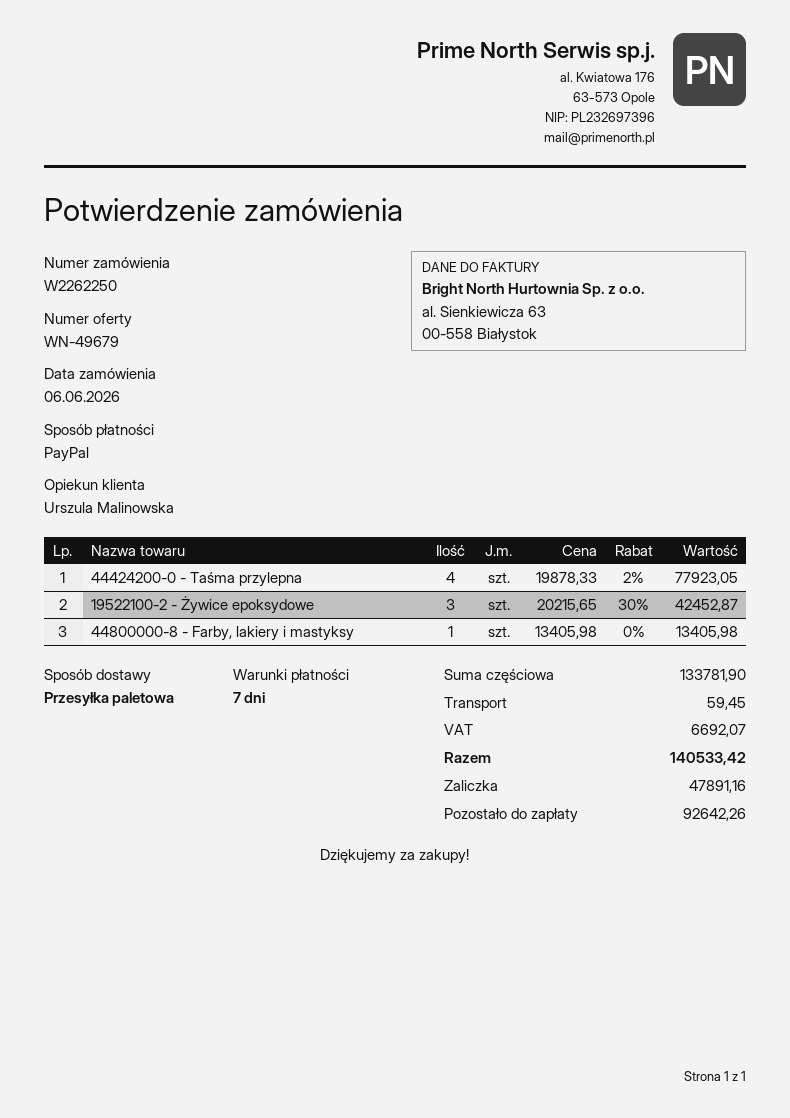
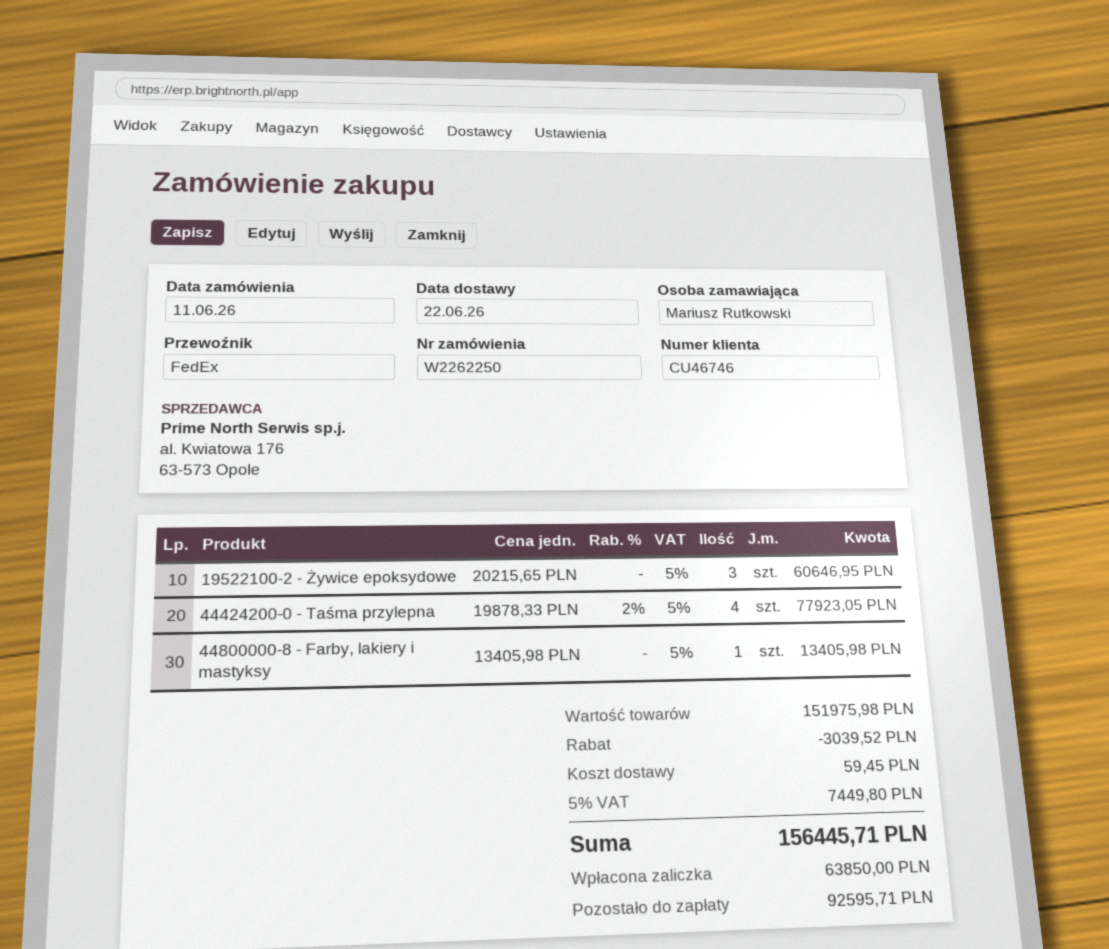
order date: 2026-06-06 -> 2026-06-11
shipping method: pallet freight -> FedEx
19522100-2 - Żywice epoksydowe: 3 x 20215.65 - 30% = 42452.87 -> 3 x 20215.65 = 60646.95
subtotal: 133781.90 -> 151975.98
discount: none -> 3039.52
tax: 6692.07 -> 7449.80
total: 140533.42 -> 156445.71
deposit: 47891.16 -> 63850.00
balance: 92642.26 -> 92595.71

